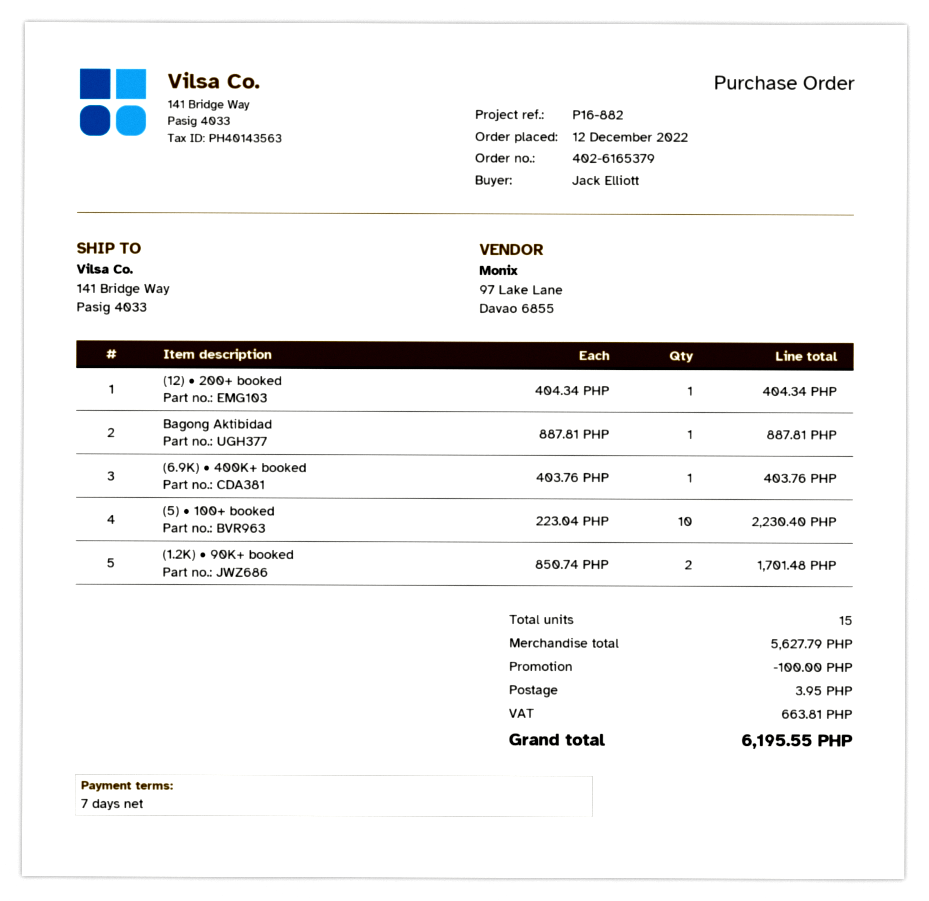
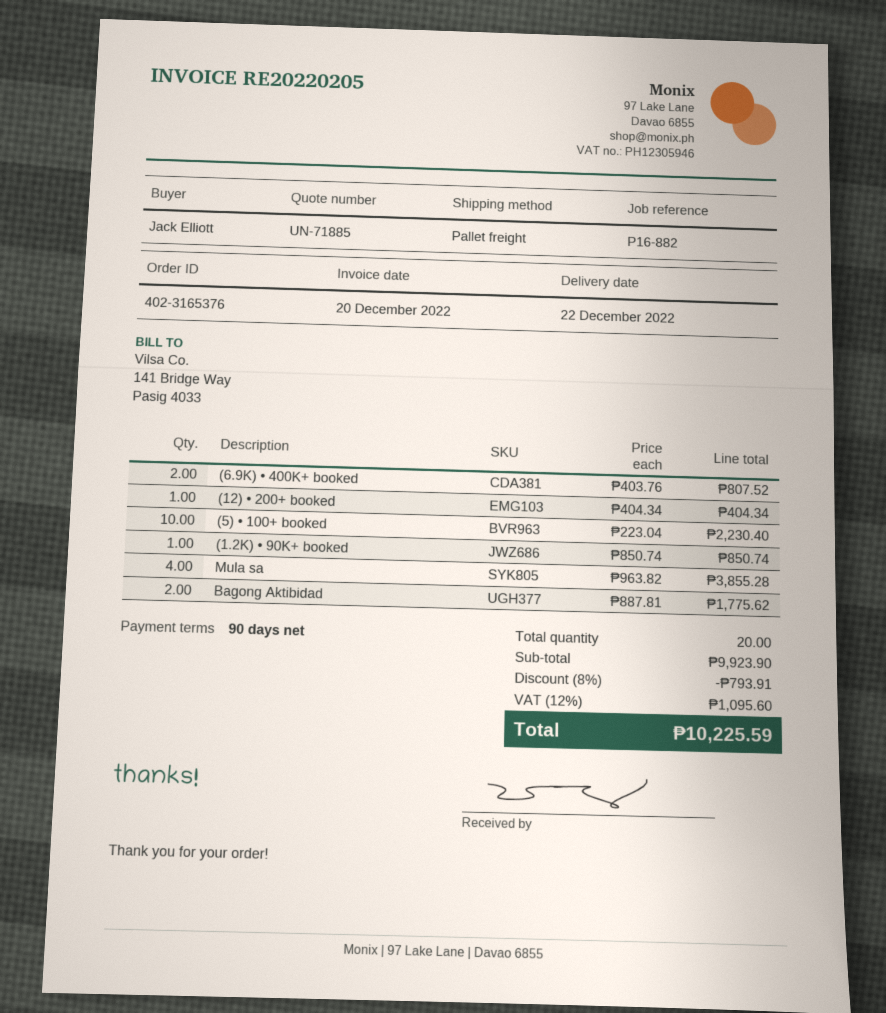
order number: 402-6165379 -> 402-3165376
payment terms: 7 days -> 90 days
Bagong Aktibidad: 1 x 887.81 = 887.81 -> 2 x 887.81 = 1775.62
(6.9K) • 400K+ booked: 1 x 403.76 = 403.76 -> 2 x 403.76 = 807.52
(1.2K) • 90K+ booked: 2 x 850.74 = 1701.48 -> 1 x 850.74 = 850.74
Mula sa: none -> 4 x 963.82 = 3855.28
total quantity: 15 -> 20
subtotal: 5627.79 -> 9923.90
discount: 100.00 -> 793.91
shipping: 3.95 -> none
tax: 663.81 -> 1095.60
total: 6195.55 -> 10225.59

